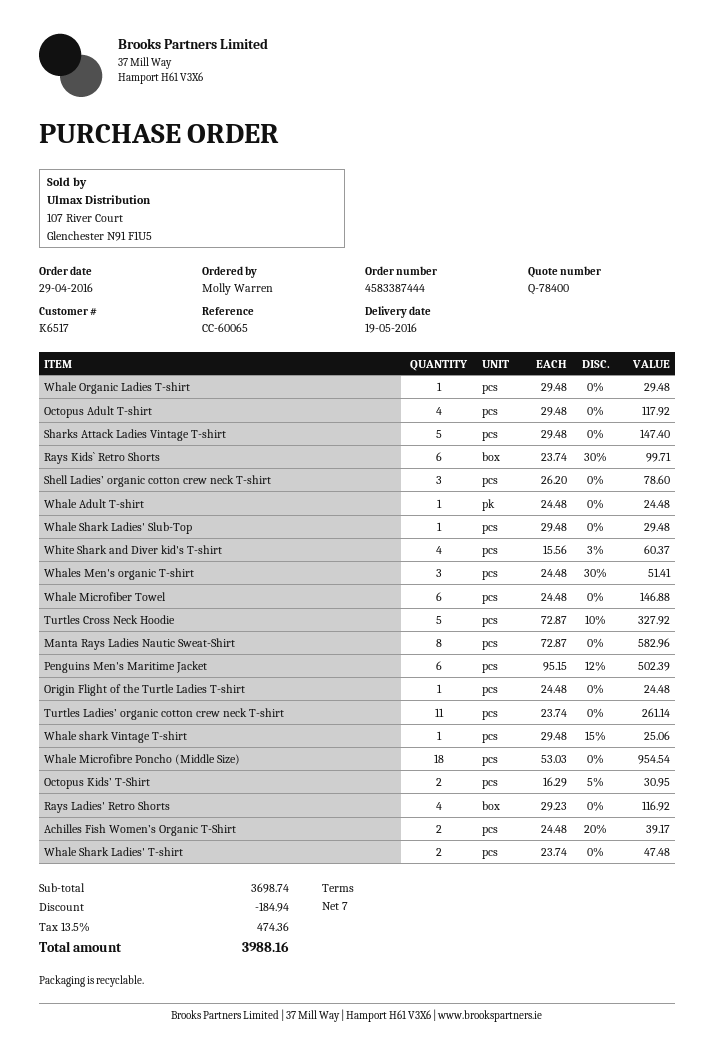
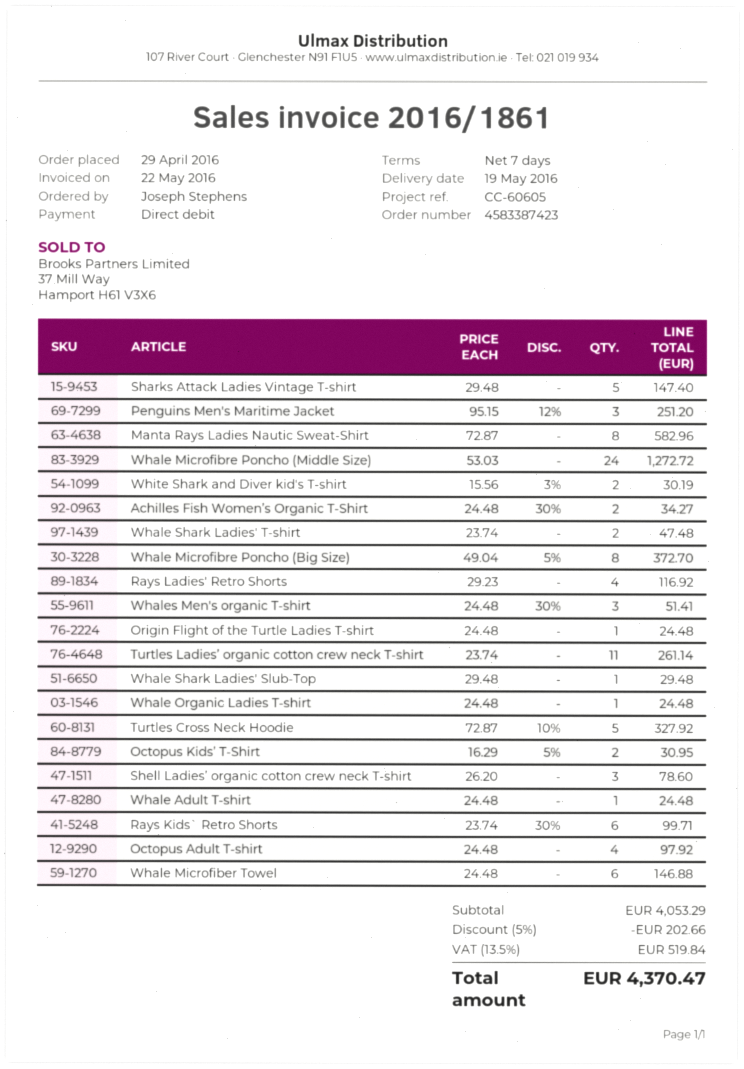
order number: 4583387444 -> 4583387423
reference: CC-60065 -> CC-60605
ordered by: Molly Warren -> Joseph Stephens
Whale Organic Ladies T-shirt: 1 x 29.48 = 29.48 -> 1 x 24.48 = 24.48
Octopus Adult T-shirt: 4 x 29.48 = 117.92 -> 4 x 24.48 = 97.92
White Shark and Diver kid's T-shirt: 4 x 15.56 - 3% = 60.37 -> 2 x 15.56 - 3% = 30.19
Penguins Men's Maritime Jacket: 6 x 95.15 - 12% = 502.39 -> 3 x 95.15 - 12% = 251.20
Whale shark Vintage T-shirt: 1 x 29.48 - 15% = 25.06 -> none
Whale Microfibre Poncho (Middle Size): 18 x 53.03 = 954.54 -> 24 x 53.03 = 1272.72
Achilles Fish Women’s Organic T-Shirt: 2 x 24.48 - 20% = 39.17 -> 2 x 24.48 - 30% = 34.27
Whale Microfibre Poncho (Big Size): none -> 8 x 49.04 - 5% = 372.70
subtotal: 3698.74 -> 4053.29
discount: 184.94 -> 202.66
tax: 13.5% = 474.36 -> 13.5% = 519.84
total: 3988.16 -> 4370.47

